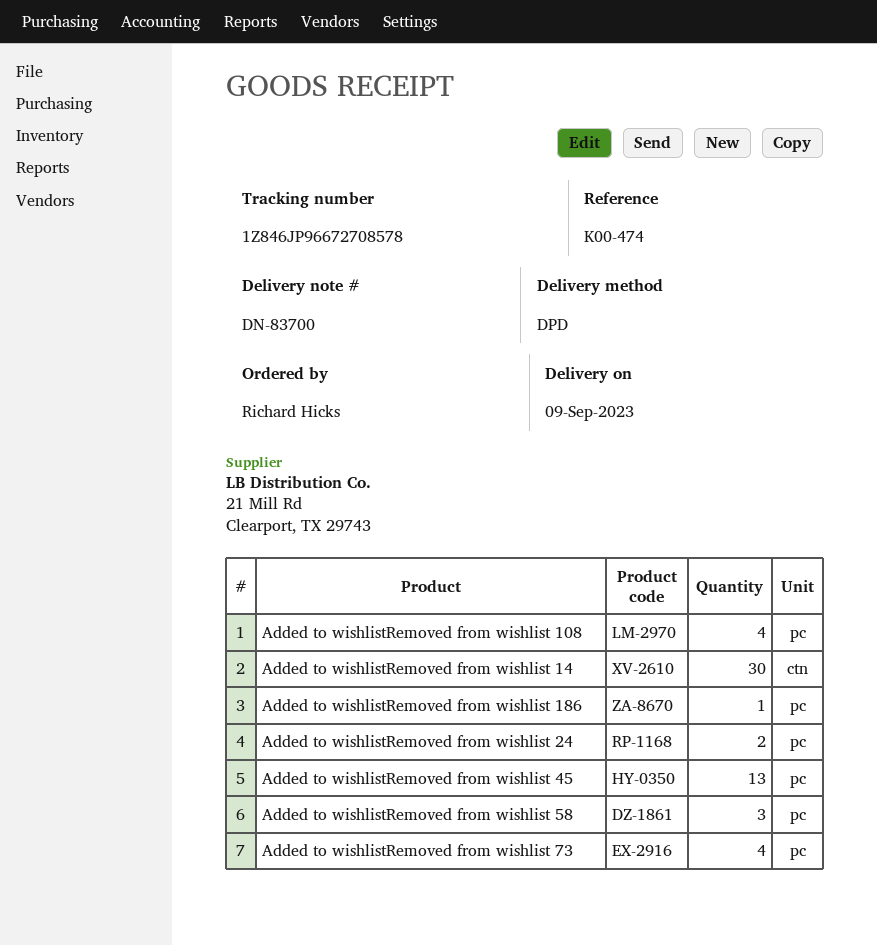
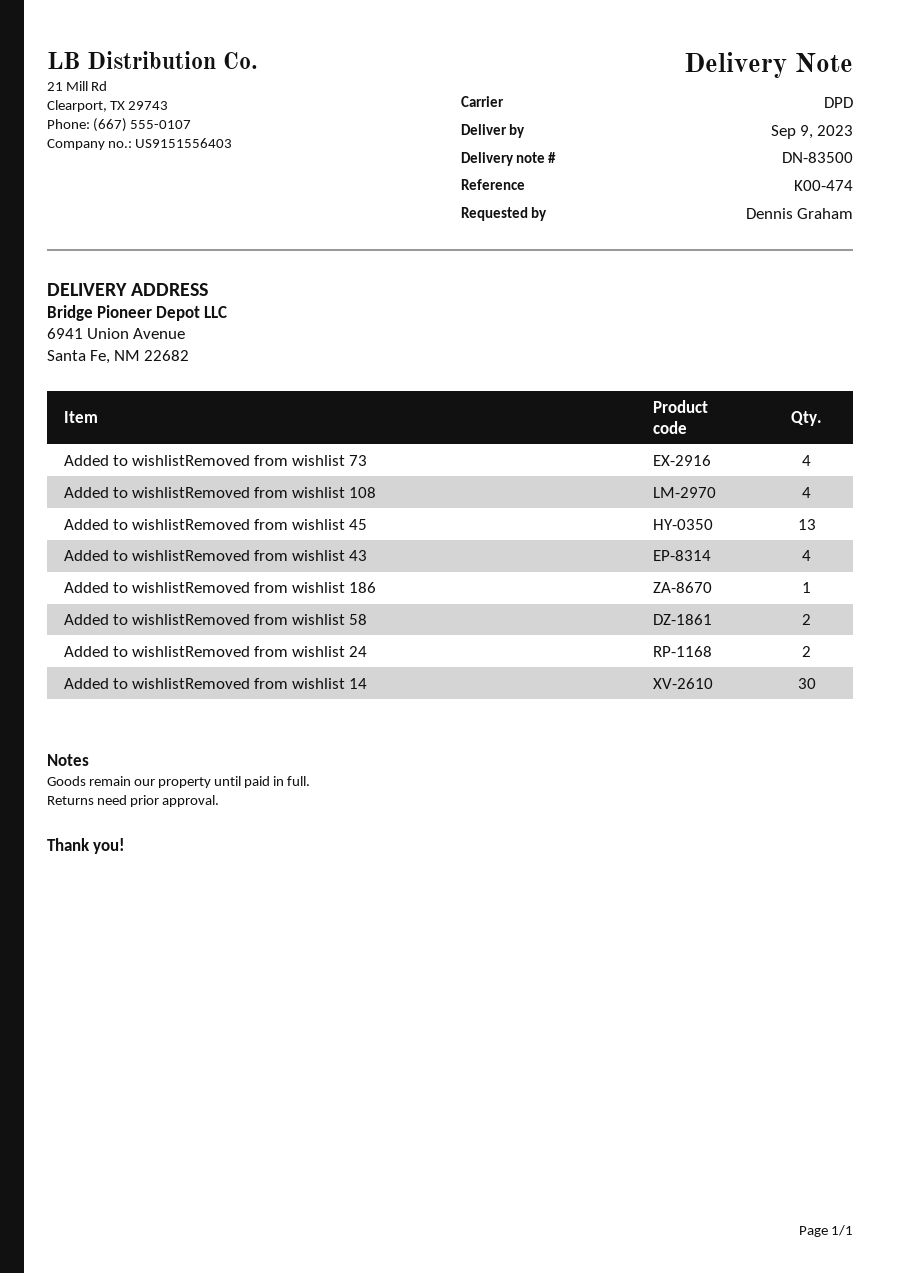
delivery note number: DN-83700 -> DN-83500
ordered by: Richard Hicks -> Dennis Graham
Added to wishlistRemoved from wishlist 58: 3 -> 2
Added to wishlistRemoved from wishlist 43: none -> 4

